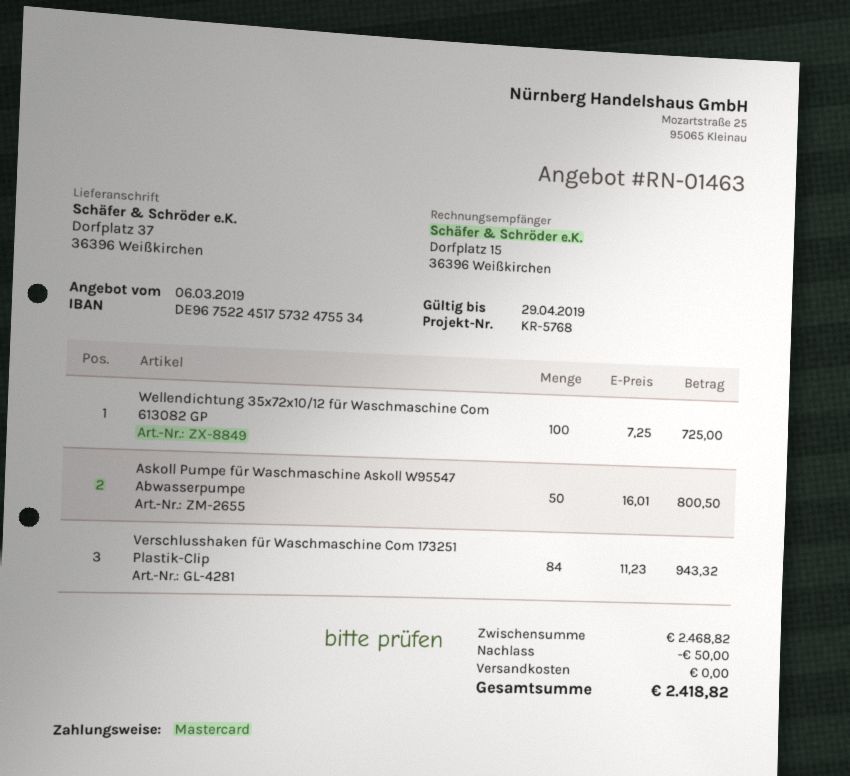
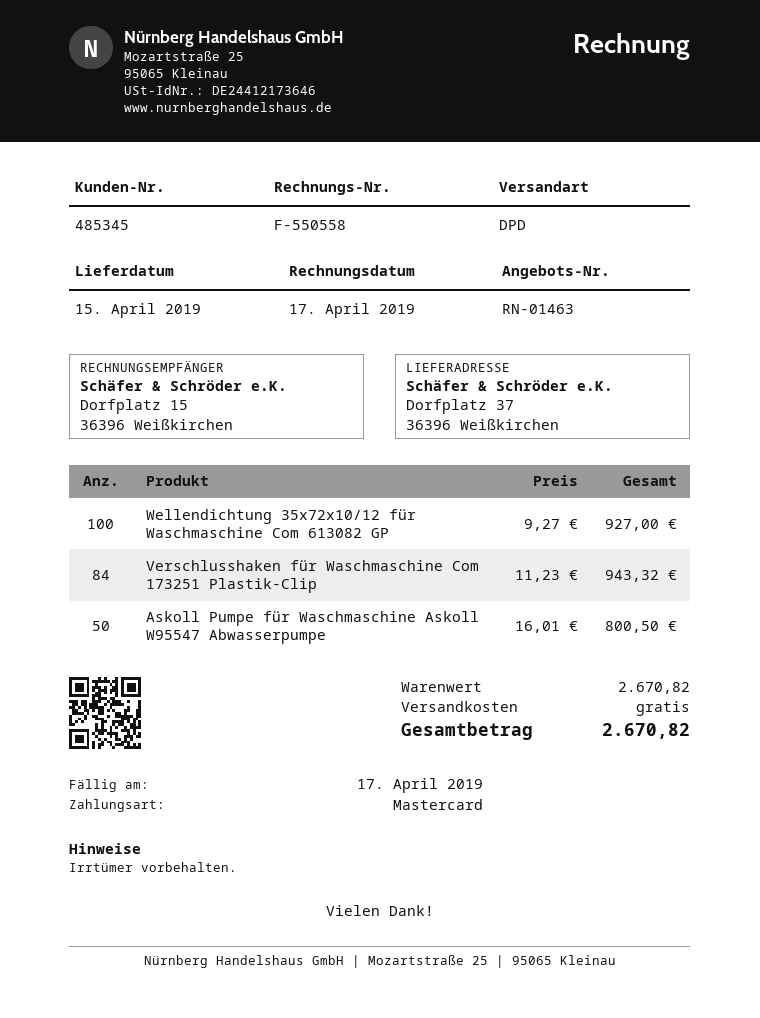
Wellendichtung 35x72x10/12 für Waschmaschine Com 613082 GP: 100 x 7.25 = 725.00 -> 100 x 9.27 = 927.00
subtotal: 2468.82 -> 2670.82
discount: 50.00 -> none
total: 2418.82 -> 2670.82

